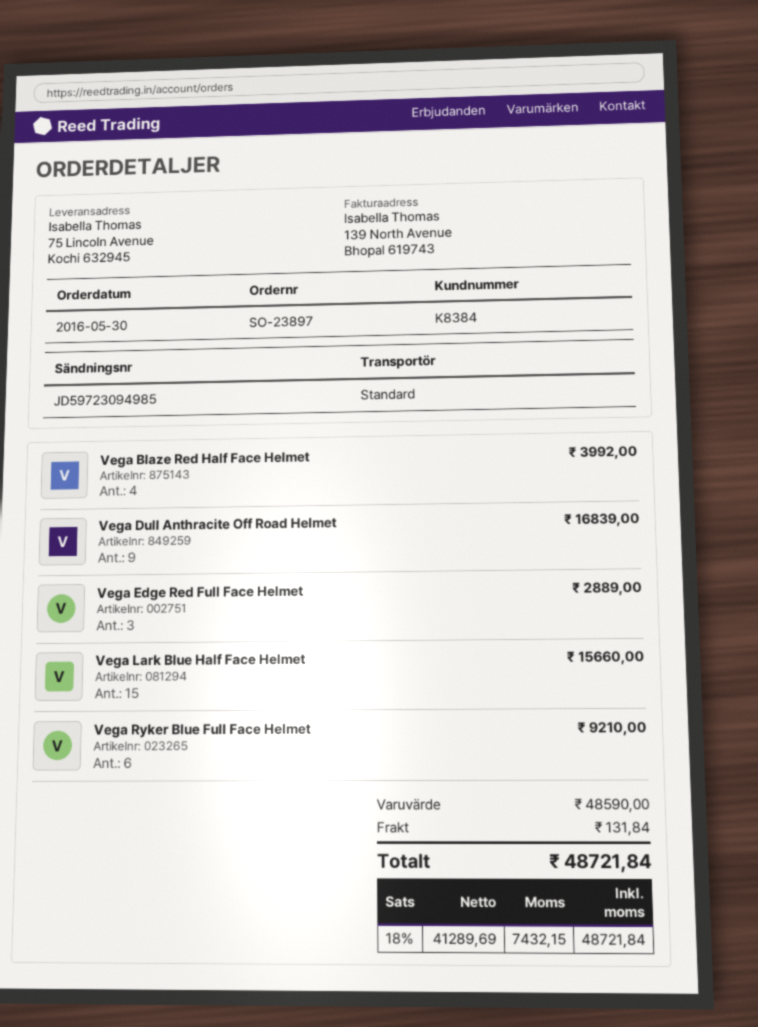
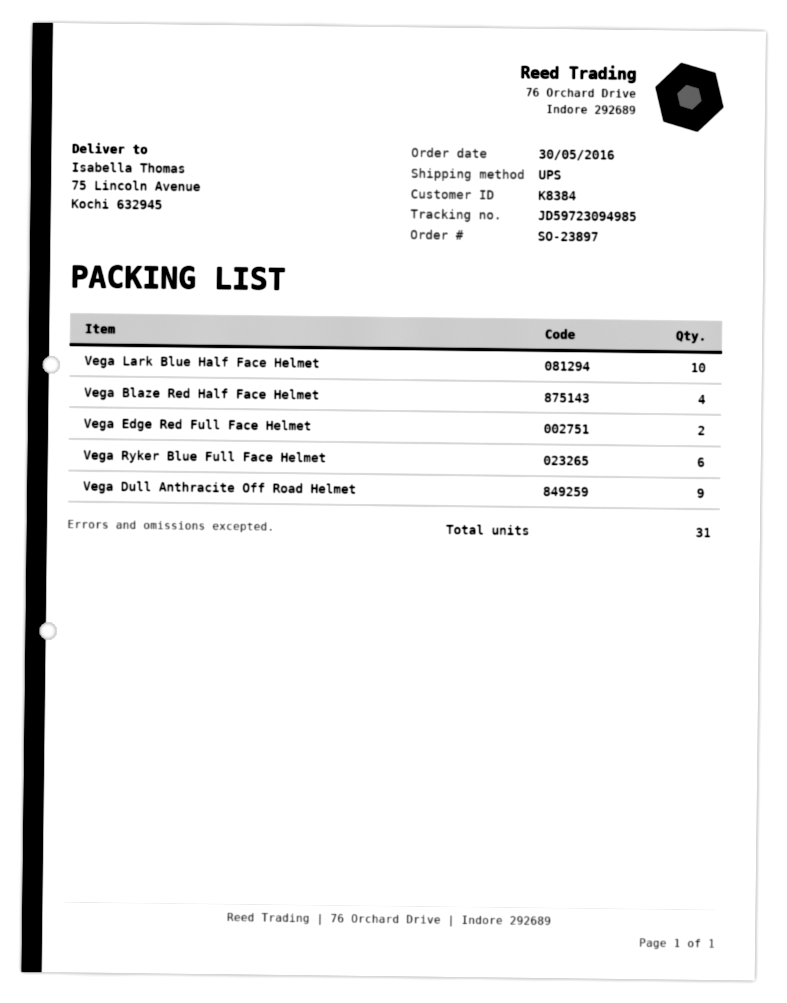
shipping method: standard -> UPS
Vega Edge Red Full Face Helmet: 3 -> 2
Vega Lark Blue Half Face Helmet: 15 -> 10

